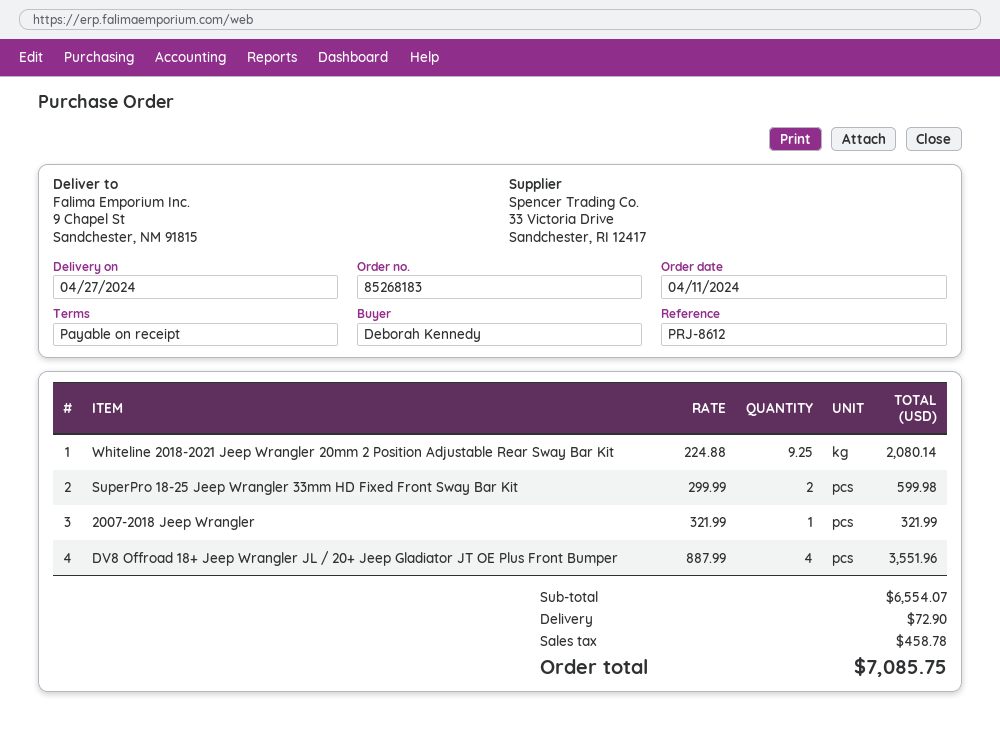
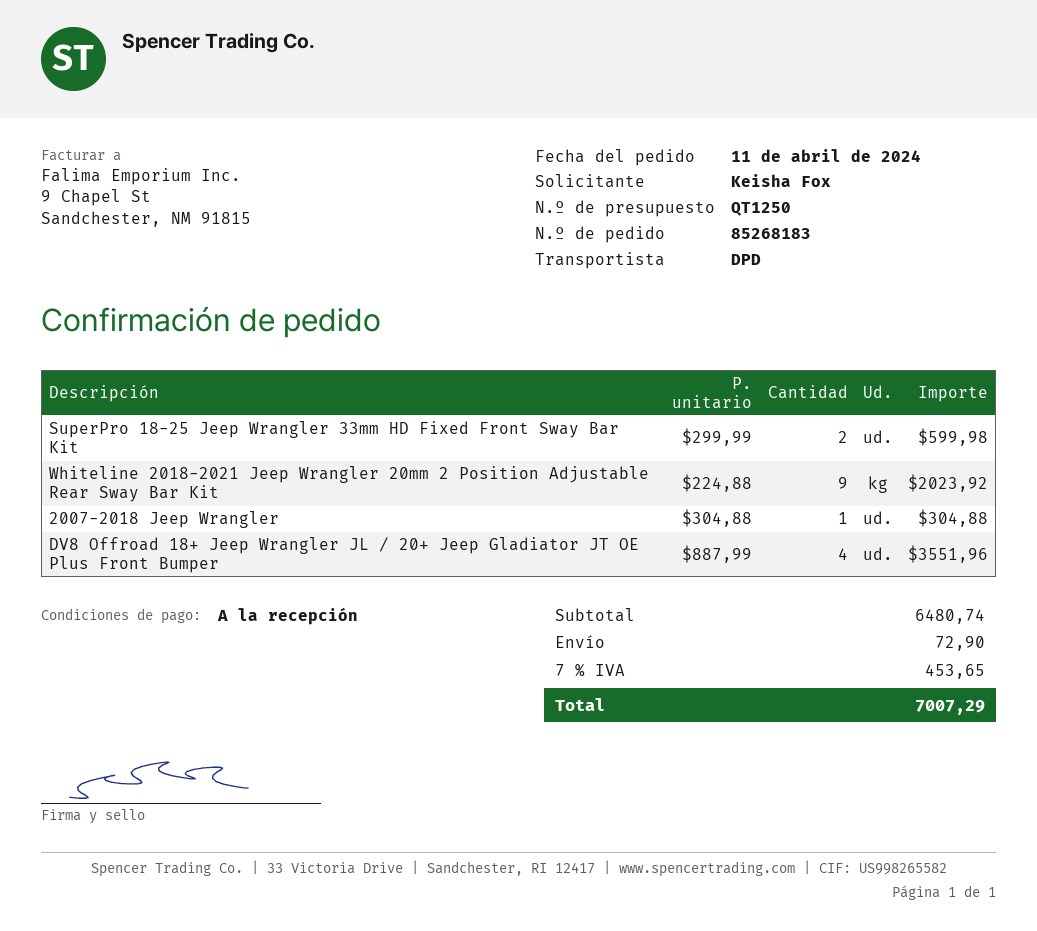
ordered by: Deborah Kennedy -> Keisha Fox
Whiteline 2018-2021 Jeep Wrangler 20mm 2 Position Adjustable Rear Sway Bar Kit: 9.25 x 224.88 = 2080.14 -> 9 x 224.88 = 2023.92
2007-2018 Jeep Wrangler: 1 x 321.99 = 321.99 -> 1 x 304.88 = 304.88
subtotal: 6554.07 -> 6480.74
tax: 458.78 -> 453.65
total: 7085.75 -> 7007.29

